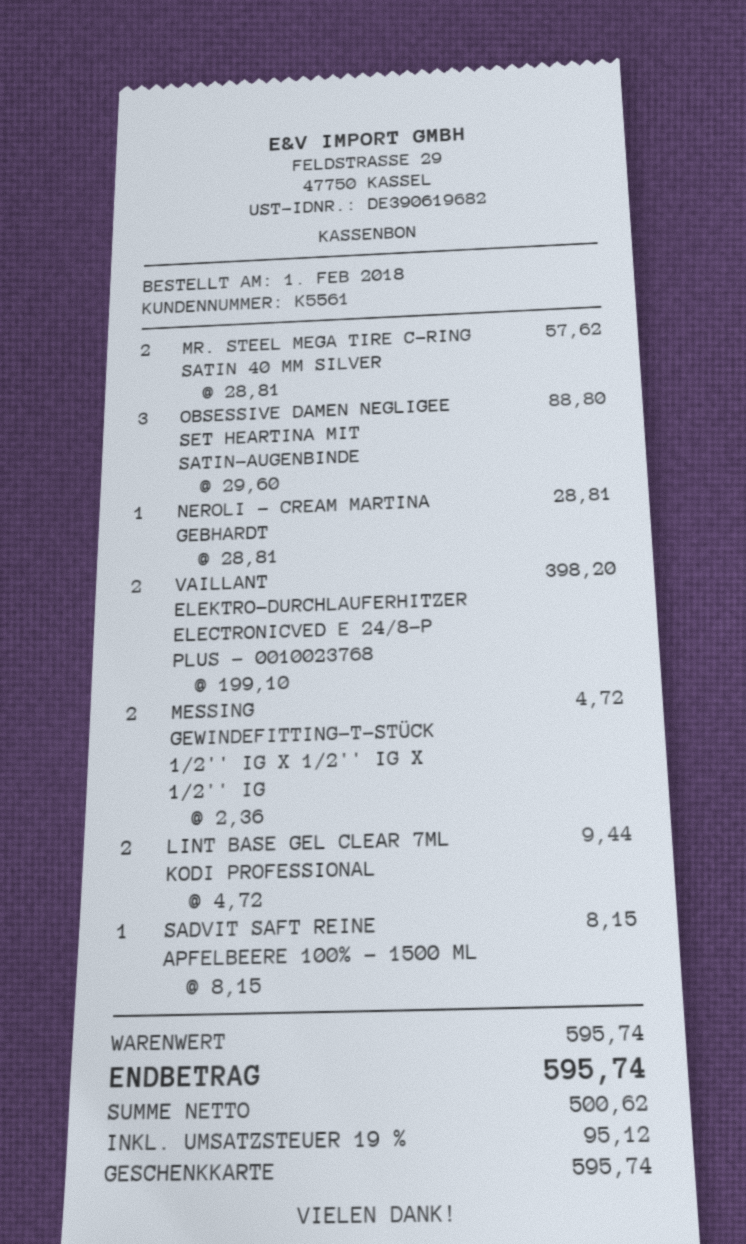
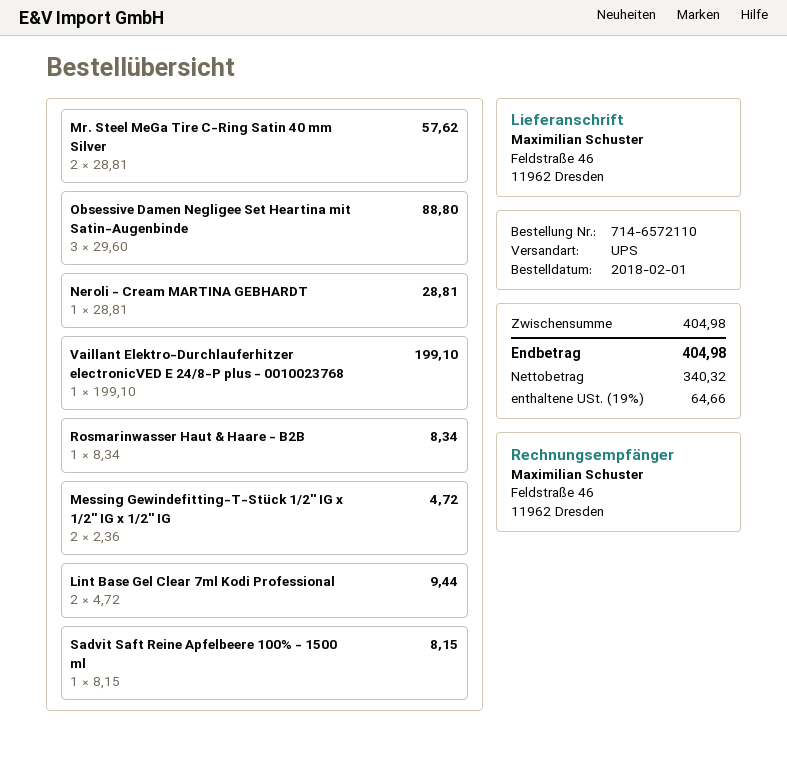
VAILLANT ELEKTRO-DURCHLAUFERHITZER ELECTRONICVED E 24/8-P PLUS - 0010023768: 2 x 199.10 = 398.20 -> 1 x 199.10 = 199.10
Rosmarinwasser Haut & Haare - B2B: none -> 1 x 8.34 = 8.34
subtotal: 595.74 -> 404.98
net: 500.62 -> 340.32
tax: 19% = 95.12 -> 19% = 64.66
total: 595.74 -> 404.98

